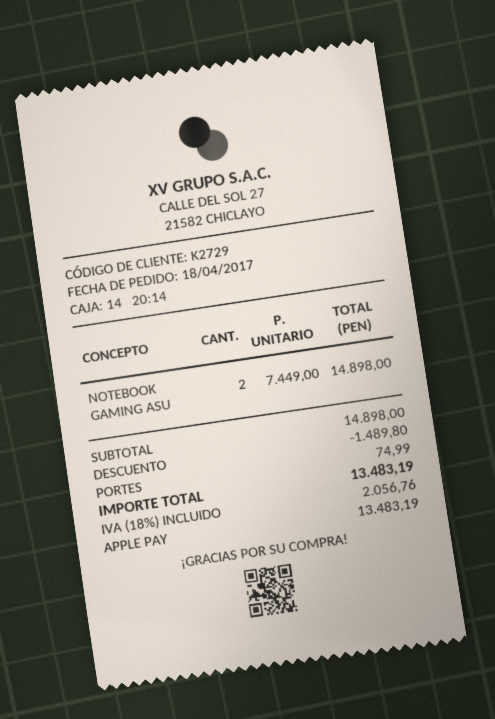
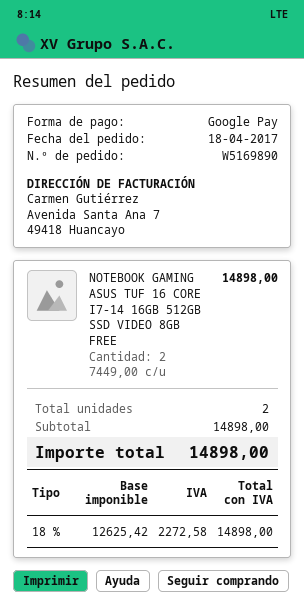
payment method: Apple Pay -> Google Pay
discount: 1489.80 -> none
shipping: 74.99 -> none
tax: 18% = 2056.76 -> 18% = 2272.58
total: 13483.19 -> 14898.00

